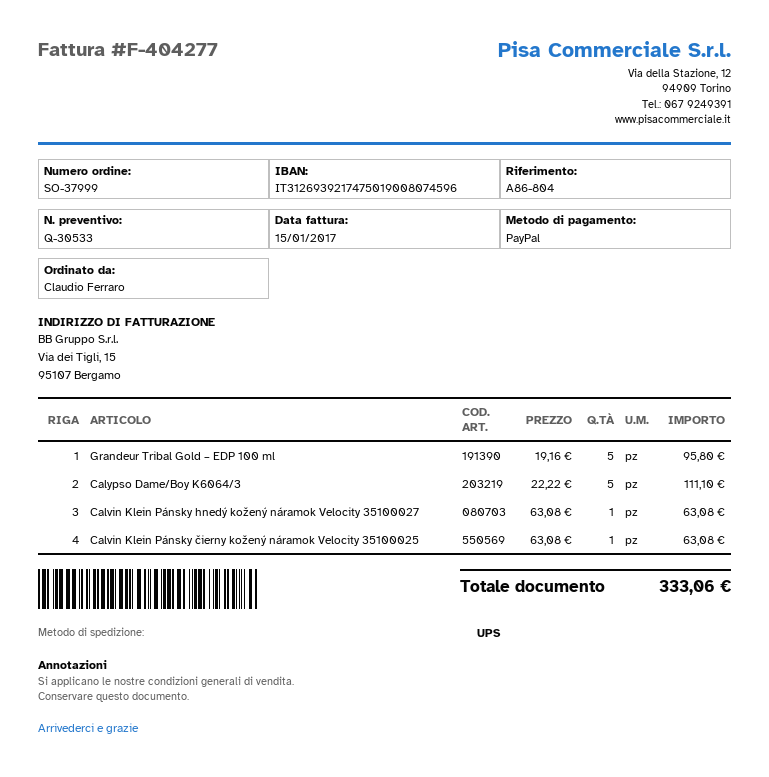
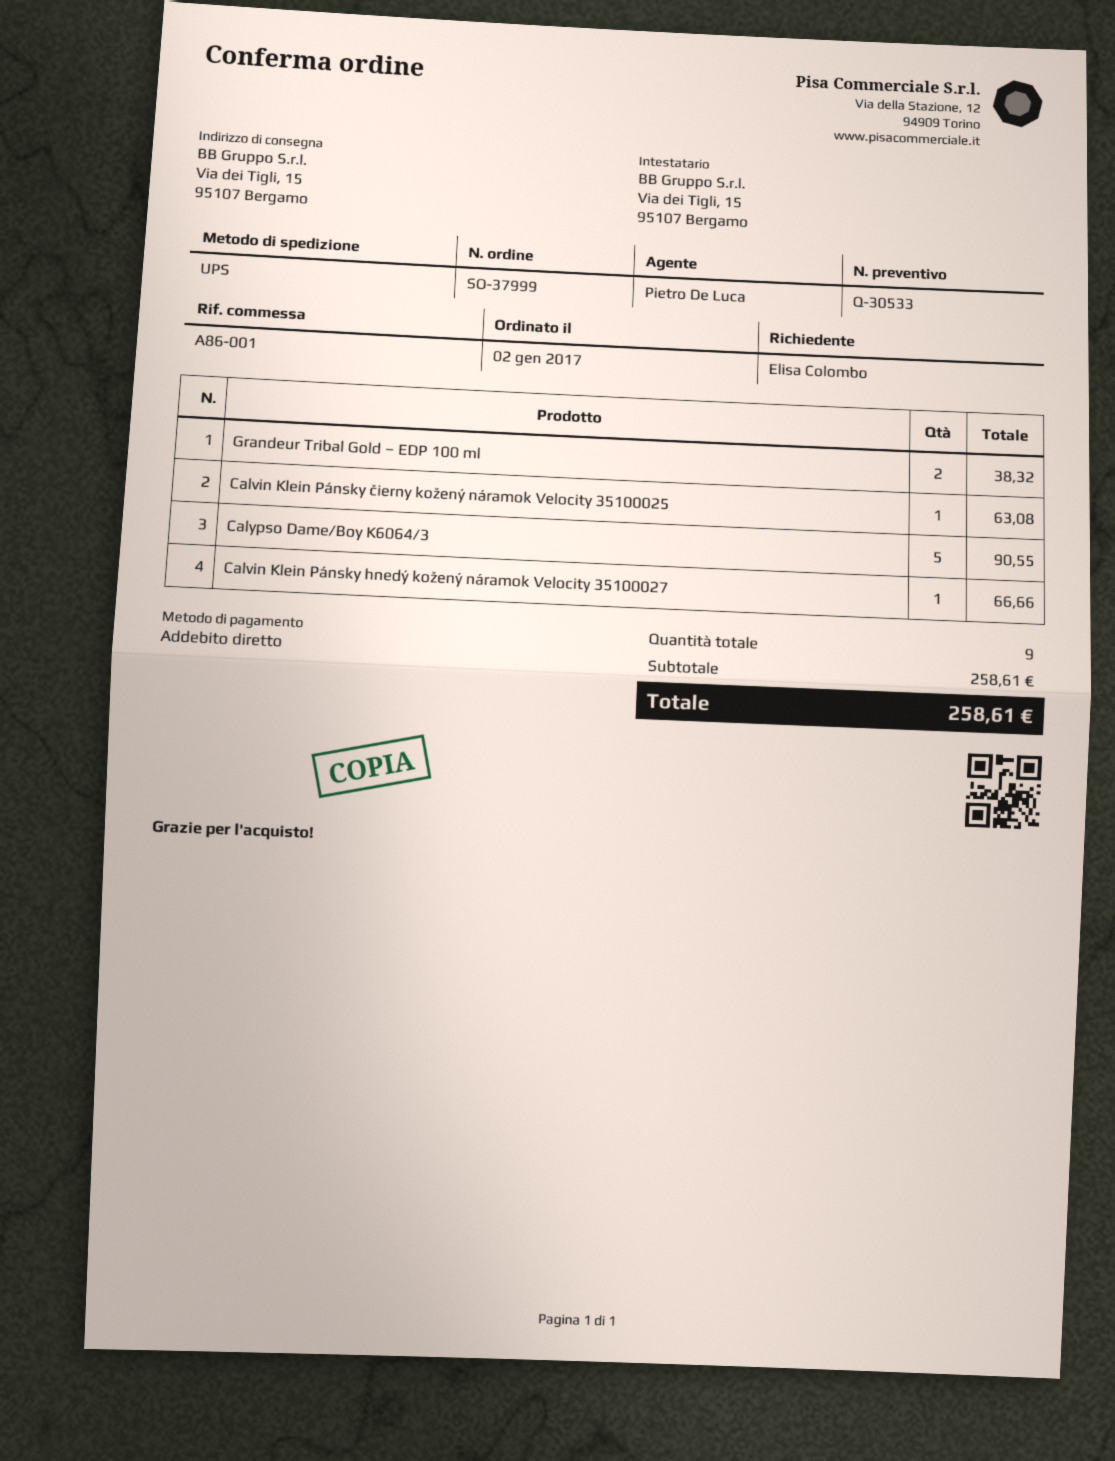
reference: A86-804 -> A86-001
ordered by: Claudio Ferraro -> Elisa Colombo
payment method: PayPal -> direct debit
Grandeur Tribal Gold – EDP 100 ml: 5 for 95.80 -> 2 for 38.32
Calypso Dame/Boy K6064/3: 5 for 111.10 -> 5 for 90.55
Calvin Klein Pánsky hnedý kožený náramok Velocity 35100027: 1 for 63.08 -> 1 for 66.66
total: 333.06 -> 258.61

